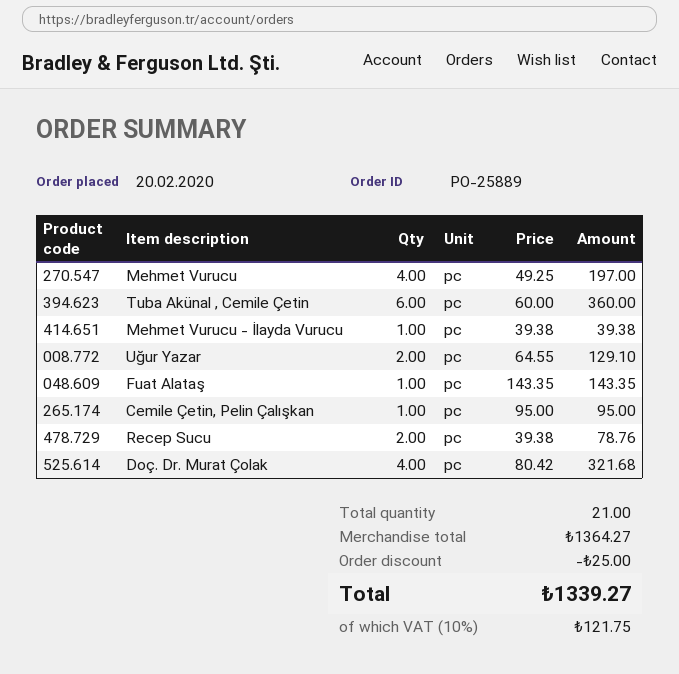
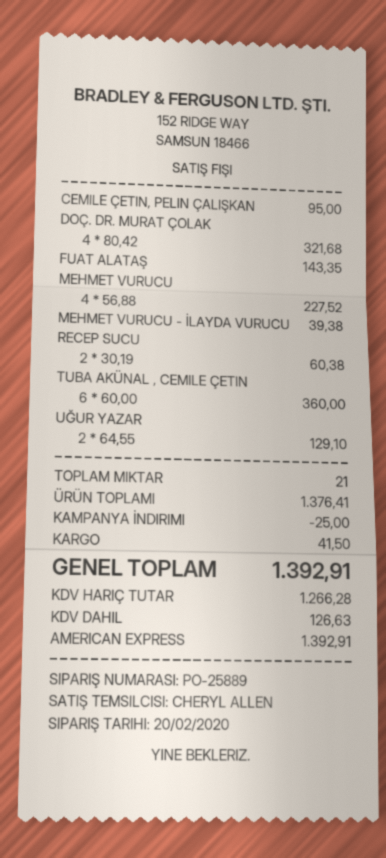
Mehmet Vurucu: 4 x 49.25 = 197.00 -> 4 x 56.88 = 227.52
Recep Sucu: 2 x 39.38 = 78.76 -> 2 x 30.19 = 60.38
subtotal: 1364.27 -> 1376.41
shipping: none -> 41.50
tax: 121.75 -> 126.63
total: 1339.27 -> 1392.91

